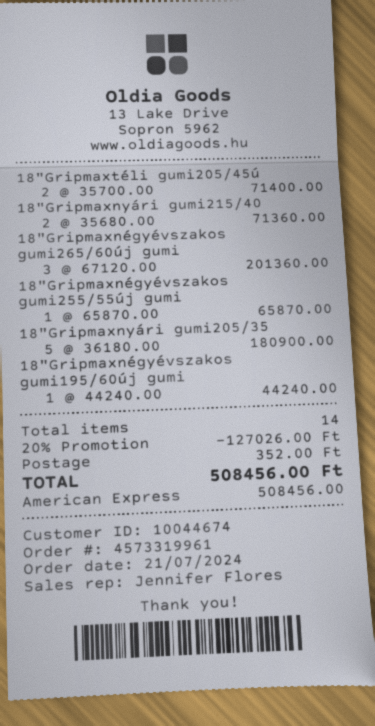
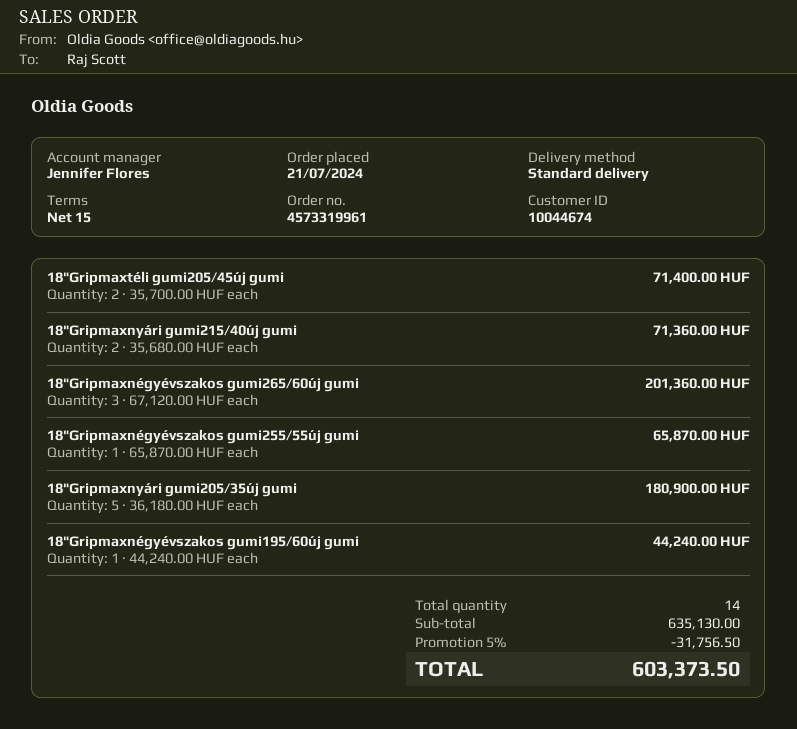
discount: 20% = 127026.00 -> 5% = 31756.50
shipping: 352.00 -> none
total: 508456.00 -> 603373.50

